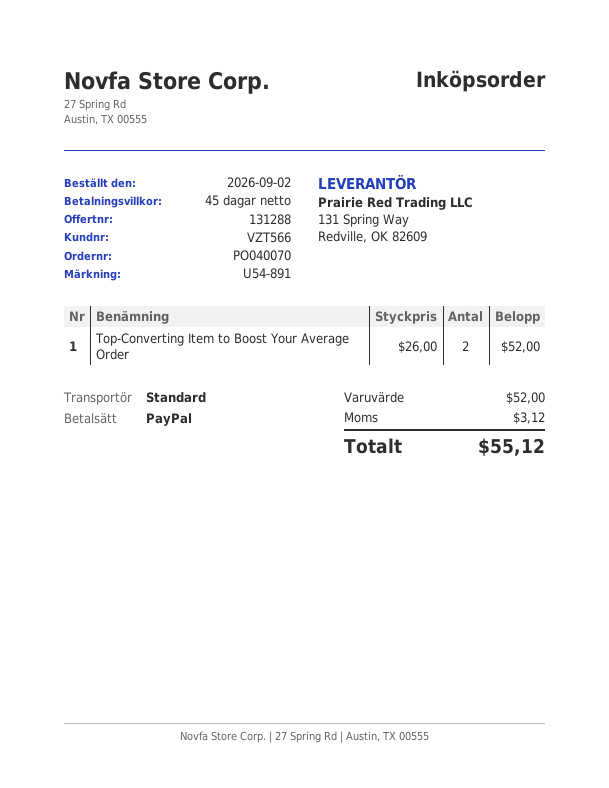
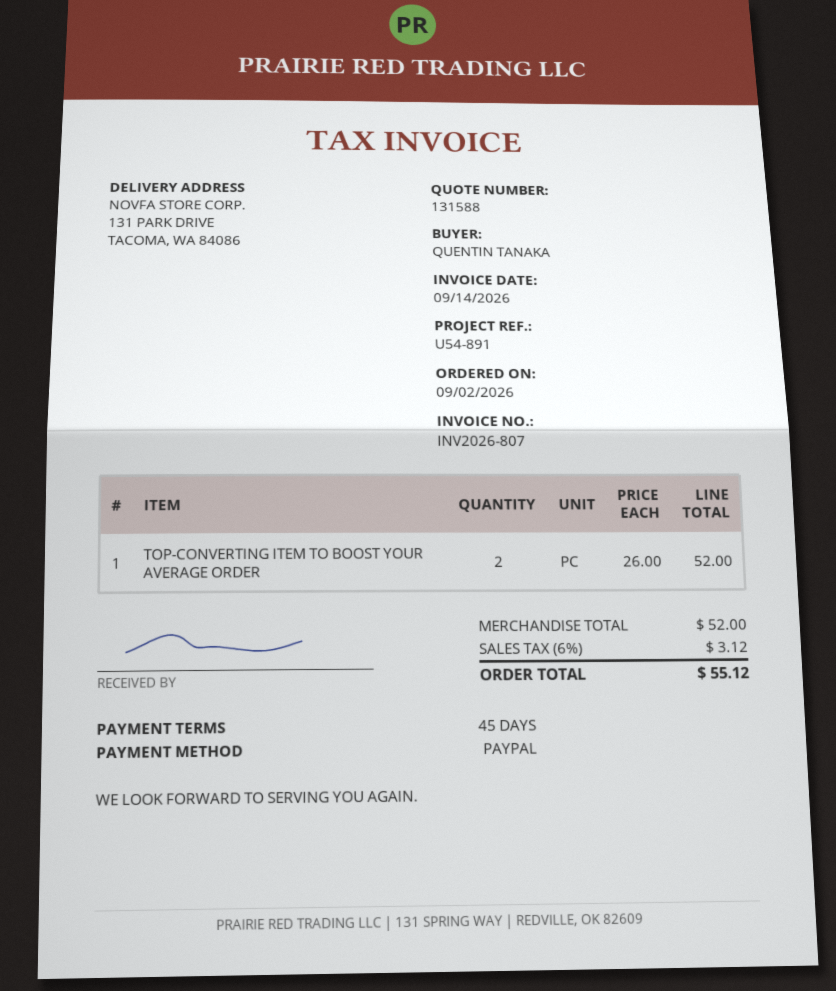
quote number: 131288 -> 131588

